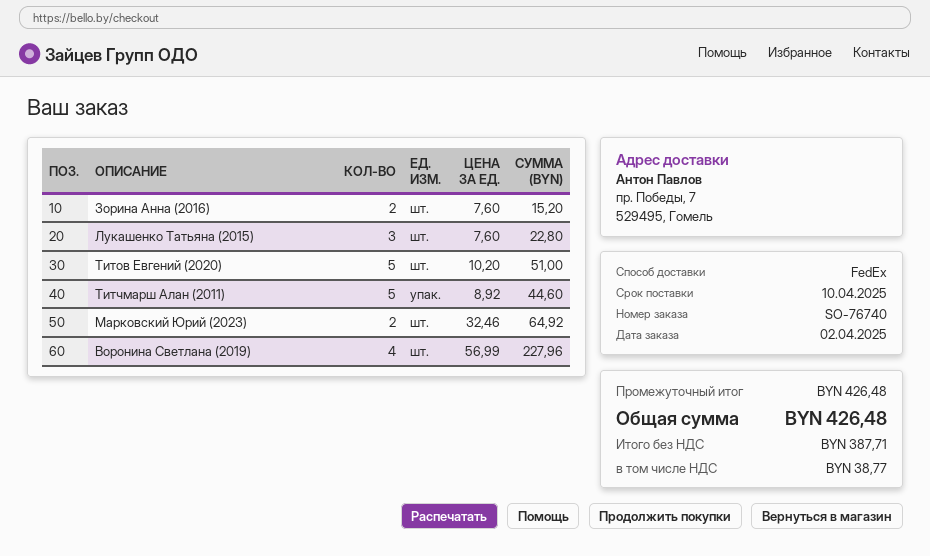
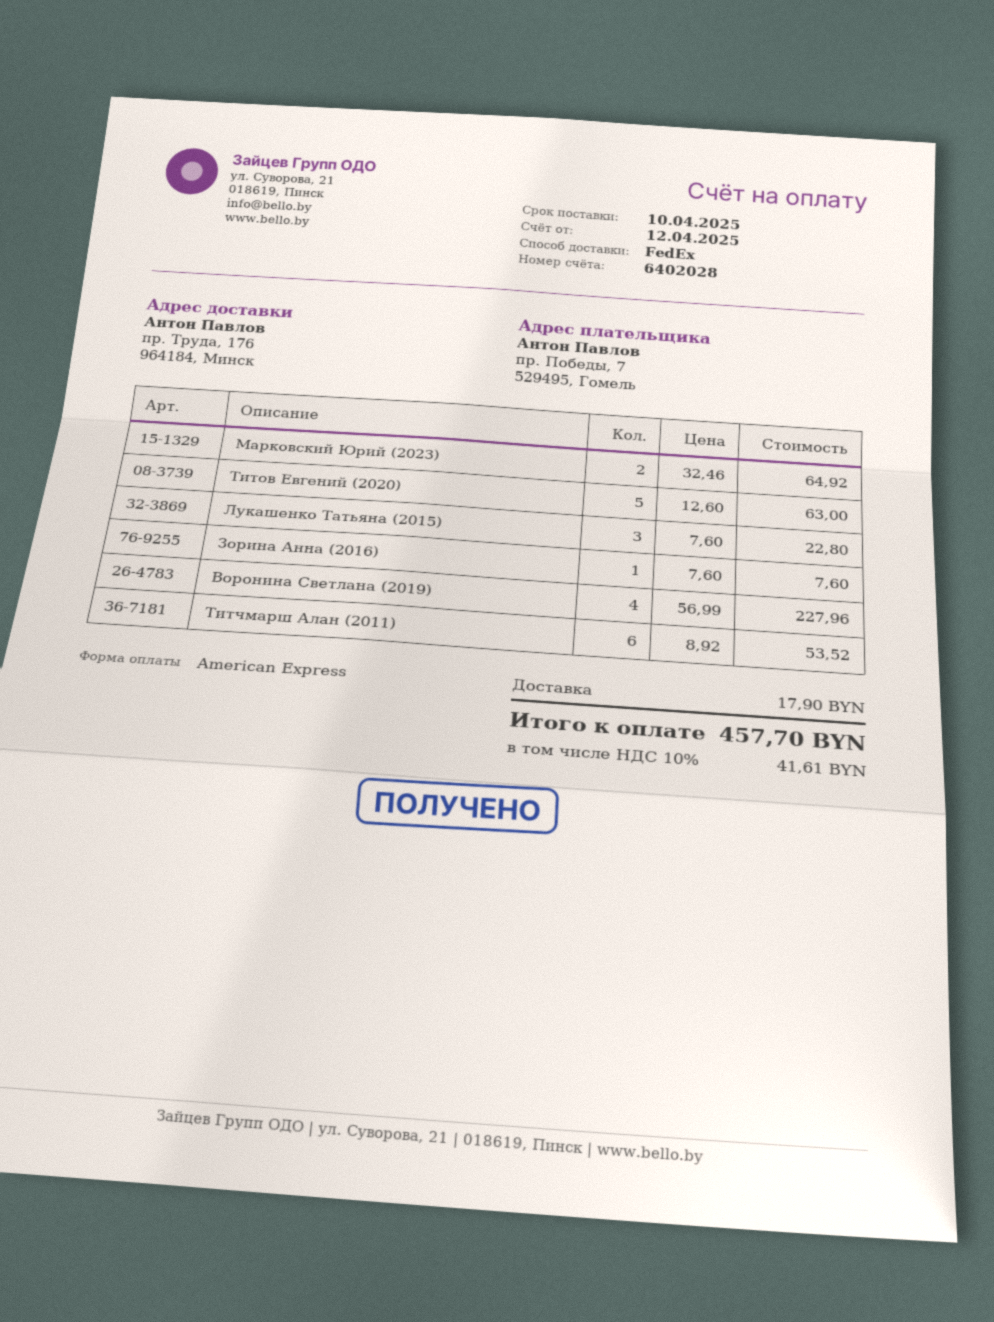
ship to: пр. Победы, 7, 529495, Гомель -> пр. Труда, 176, 964184, Минск
Зорина Анна (2016): 2 x 7.60 = 15.20 -> 1 x 7.60 = 7.60
Титов Евгений (2020): 5 x 10.20 = 51.00 -> 5 x 12.60 = 63.00
Титчмарш Алан (2011): 5 x 8.92 = 44.60 -> 6 x 8.92 = 53.52
shipping: none -> 17.90
tax: 38.77 -> 41.61
total: 426.48 -> 457.70

